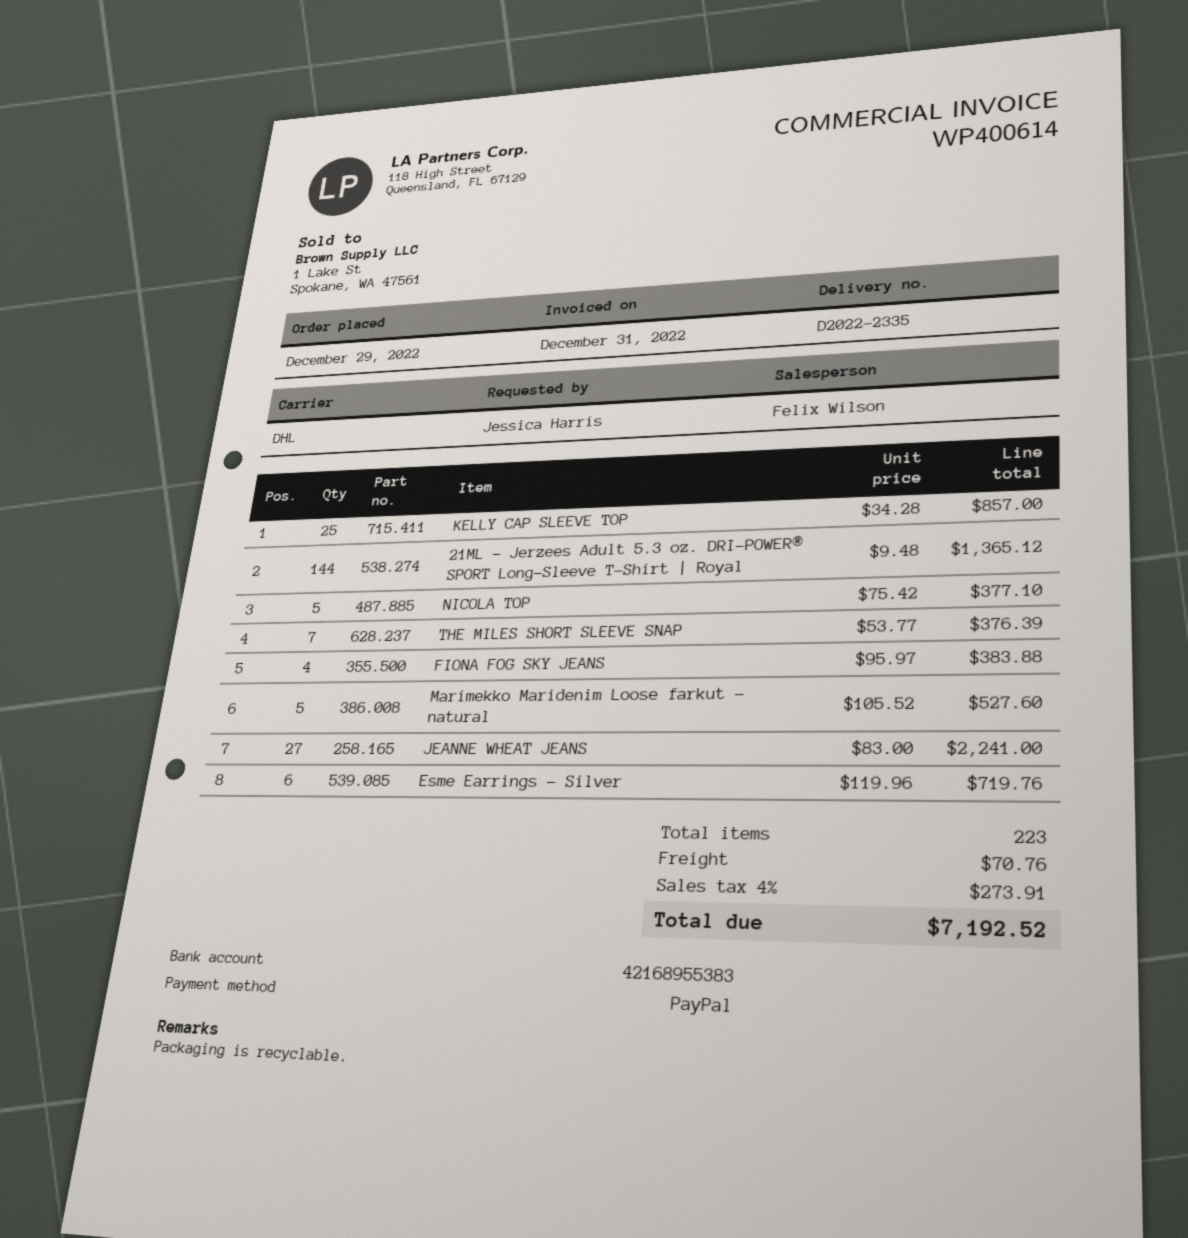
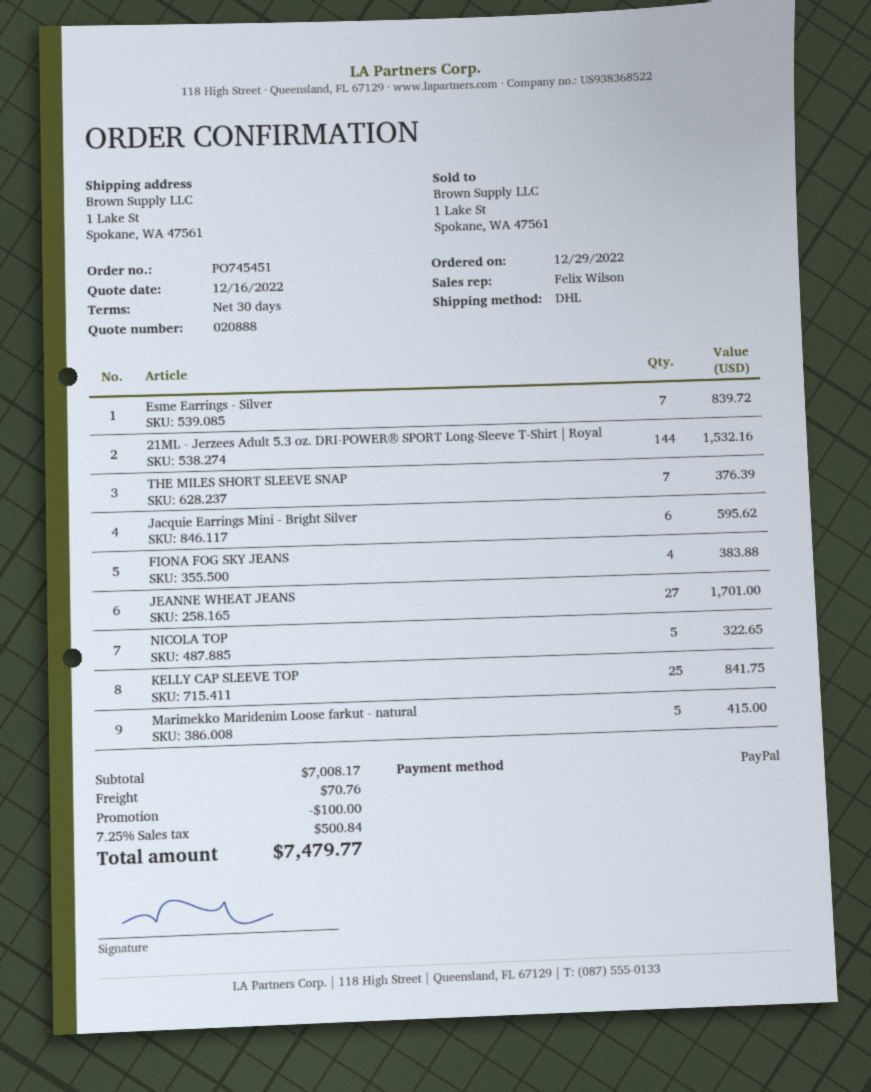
KELLY CAP SLEEVE TOP: 25 for 857.00 -> 25 for 841.75
21ML - Jerzees Adult 5.3 oz. DRI-POWER® SPORT Long-Sleeve T-Shirt | Royal: 144 for 1365.12 -> 144 for 1532.16
NICOLA TOP: 5 for 377.10 -> 5 for 322.65
Marimekko Maridenim Loose farkut - natural: 5 for 527.60 -> 5 for 415.00
JEANNE WHEAT JEANS: 27 for 2241.00 -> 27 for 1701.00
Esme Earrings - Silver: 6 for 719.76 -> 7 for 839.72
Jacquie Earrings Mini - Bright Silver: none -> 6 for 595.62
discount: none -> 100.00
tax: 4% = 273.91 -> 7.25% = 500.84
total: 7192.52 -> 7479.77

